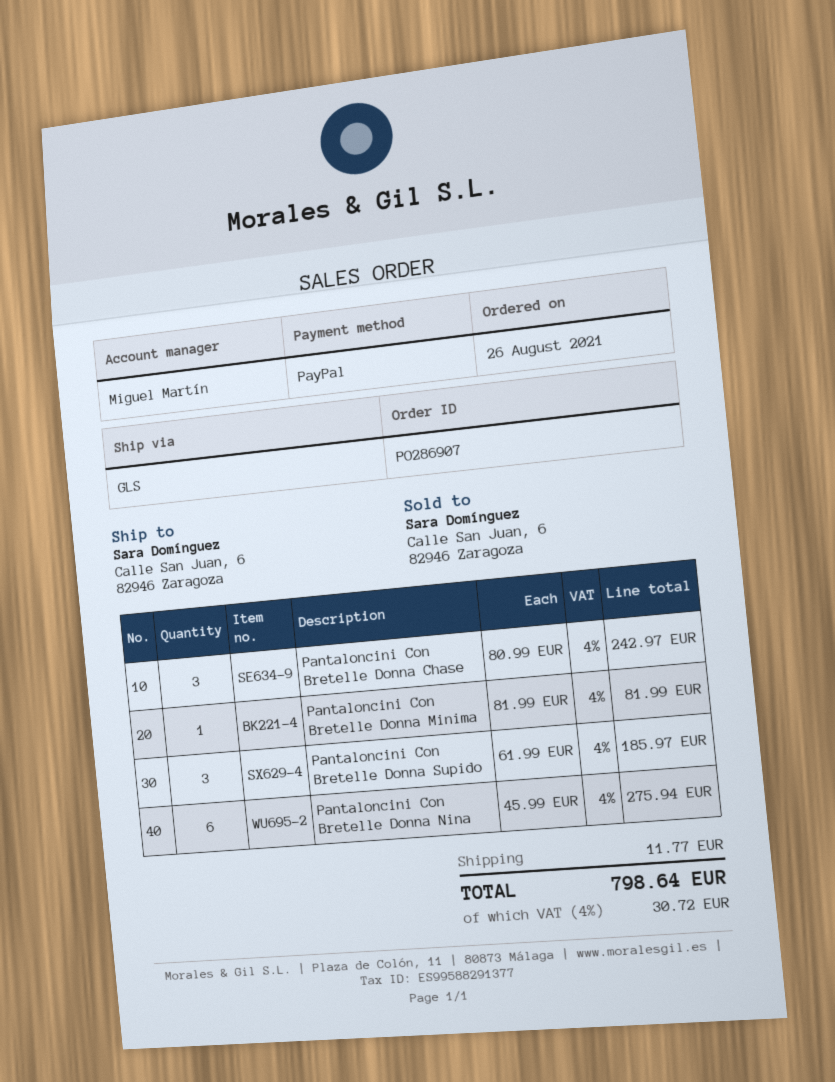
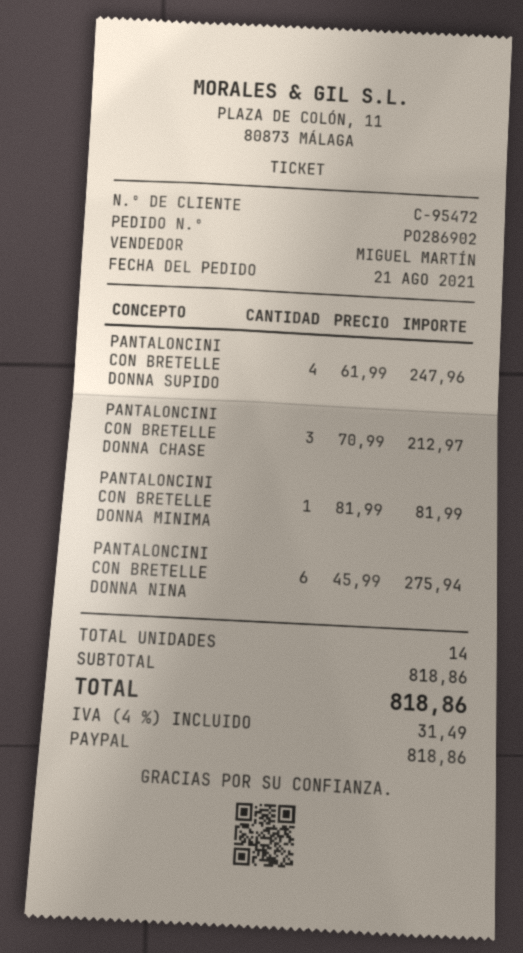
order number: PO286907 -> PO286902
order date: 2021-08-26 -> 2021-08-21
Pantaloncini Con Bretelle Donna Chase: 3 x 80.99 = 242.97 -> 3 x 70.99 = 212.97
Pantaloncini Con Bretelle Donna Supido: 3 x 61.99 = 185.97 -> 4 x 61.99 = 247.96
shipping: 11.77 -> none
tax: 4% = 30.72 -> 4% = 31.49
total: 798.64 -> 818.86

